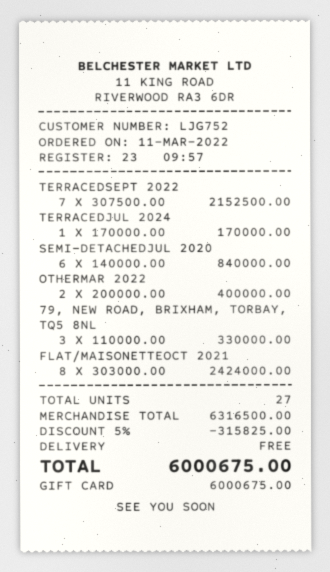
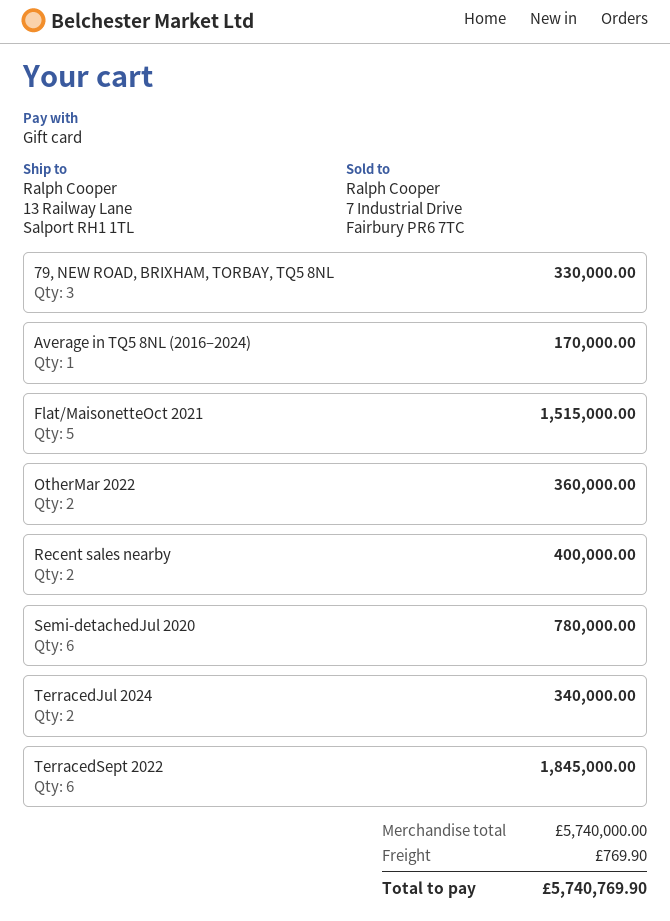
TERRACEDSEPT 2022: 7 for 2152500.00 -> 6 for 1845000.00
TERRACEDJUL 2024: 1 for 170000.00 -> 2 for 340000.00
SEMI-DETACHEDJUL 2020: 6 for 840000.00 -> 6 for 780000.00
OTHERMAR 2022: 2 for 400000.00 -> 2 for 360000.00
FLAT/MAISONETTEOCT 2021: 8 for 2424000.00 -> 5 for 1515000.00
Average in TQ5 8NL (2016–2024): none -> 1 for 170000.00
Recent sales nearby: none -> 2 for 400000.00
subtotal: 6316500.00 -> 5740000.00
discount: 5% = 315825.00 -> none
shipping: 0.00 -> 769.90
total: 6000675.00 -> 5740769.90

